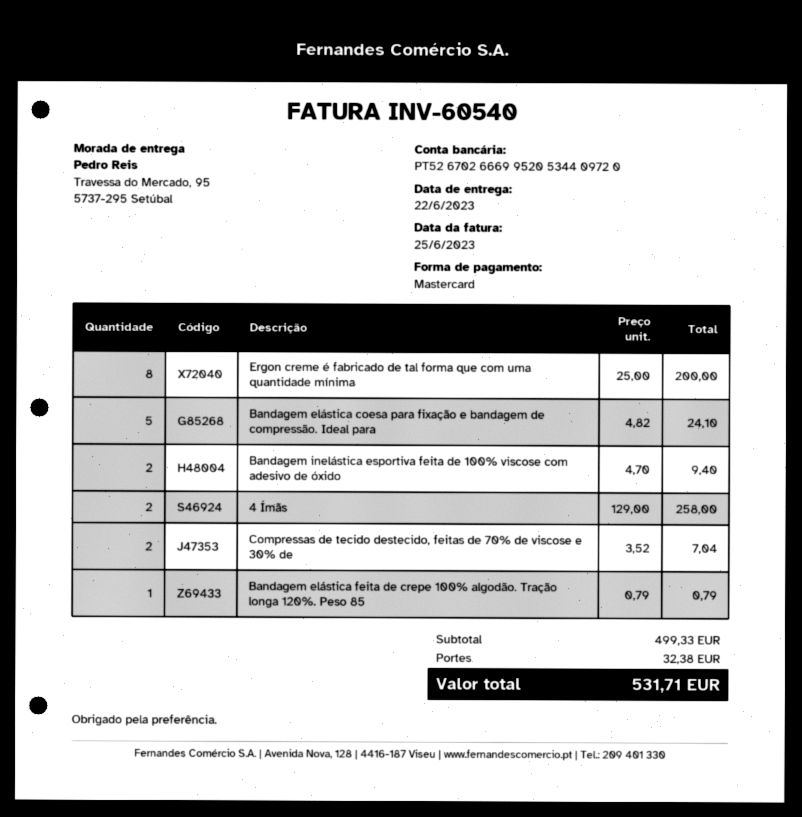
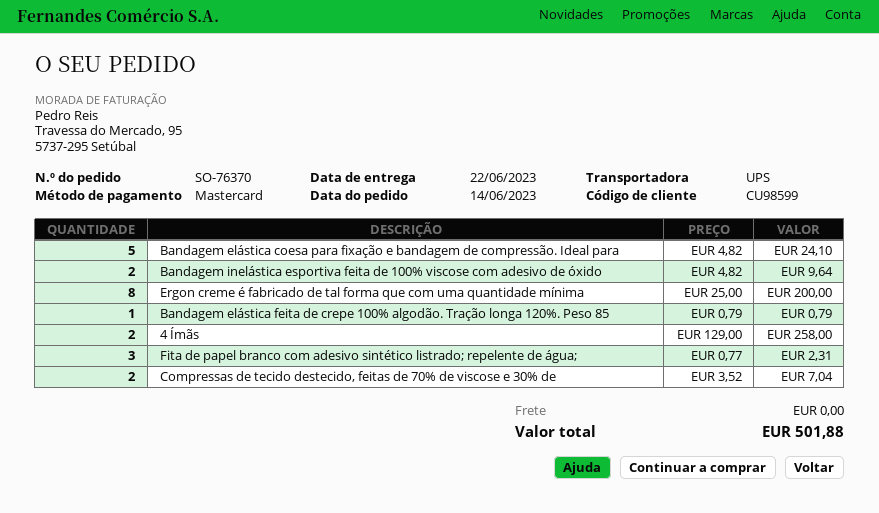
Bandagem inelástica esportiva feita de 100% viscose com adesivo de óxido: 2 x 4.70 = 9.40 -> 2 x 4.82 = 9.64
Fita de papel branco com adesivo sintético listrado; repelente de água;: none -> 3 x 0.77 = 2.31
shipping: 32.38 -> 0.00
total: 531.71 -> 501.88

